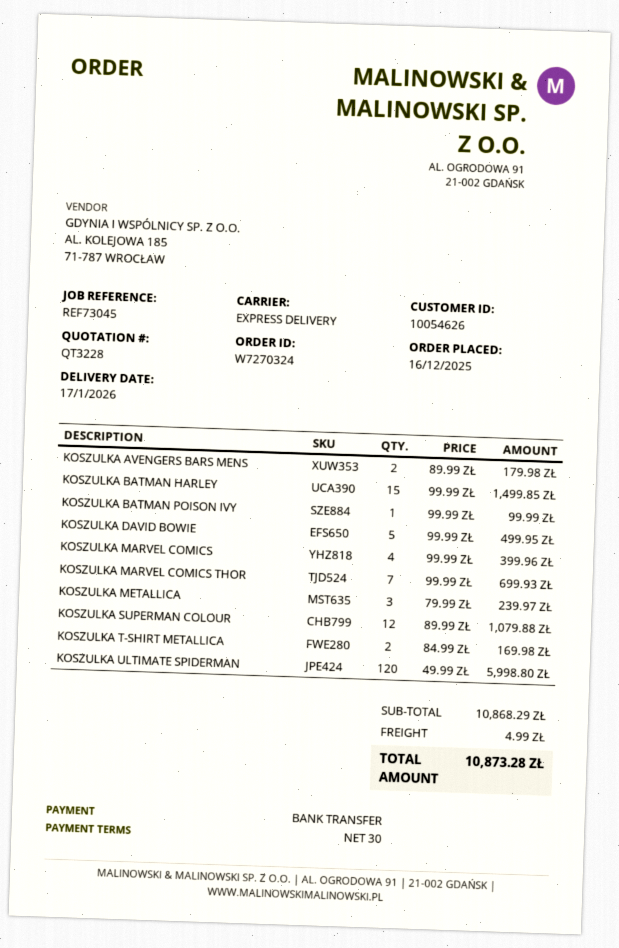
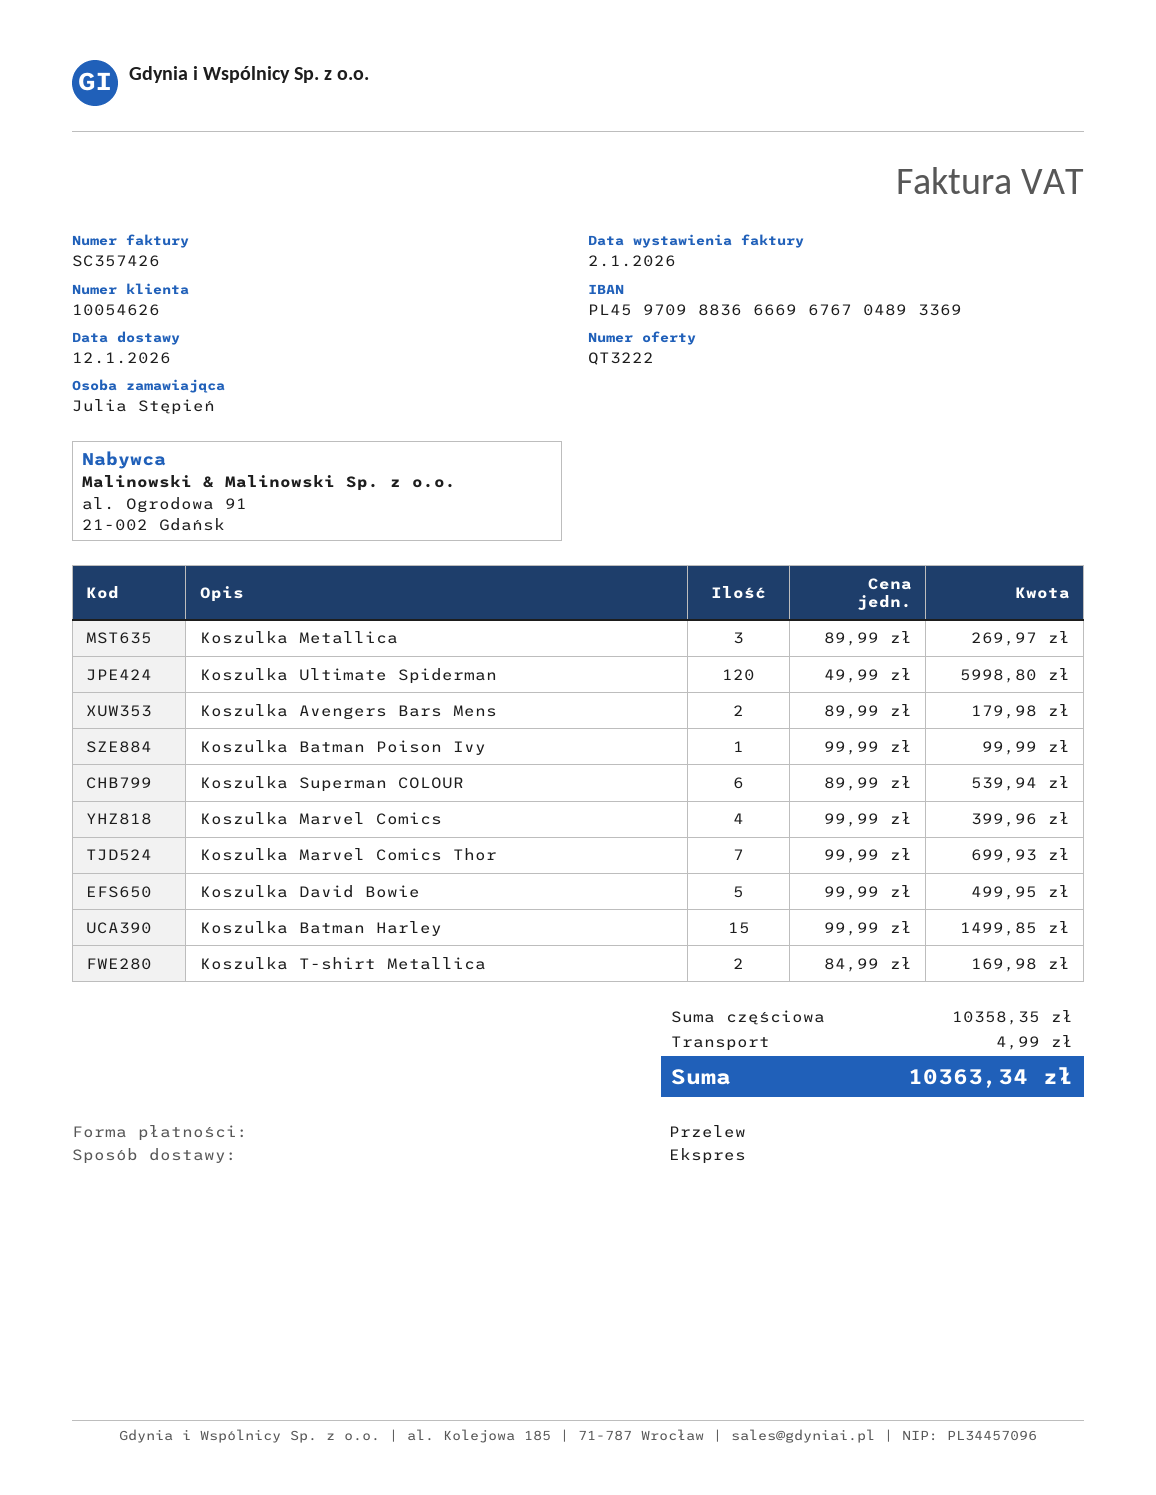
quote number: QT3228 -> QT3222
delivery date: 2026-01-17 -> 2026-01-12
KOSZULKA METALLICA: 3 x 79.99 = 239.97 -> 3 x 89.99 = 269.97
KOSZULKA SUPERMAN COLOUR: 12 x 89.99 = 1079.88 -> 6 x 89.99 = 539.94
subtotal: 10868.29 -> 10358.35
total: 10873.28 -> 10363.34

